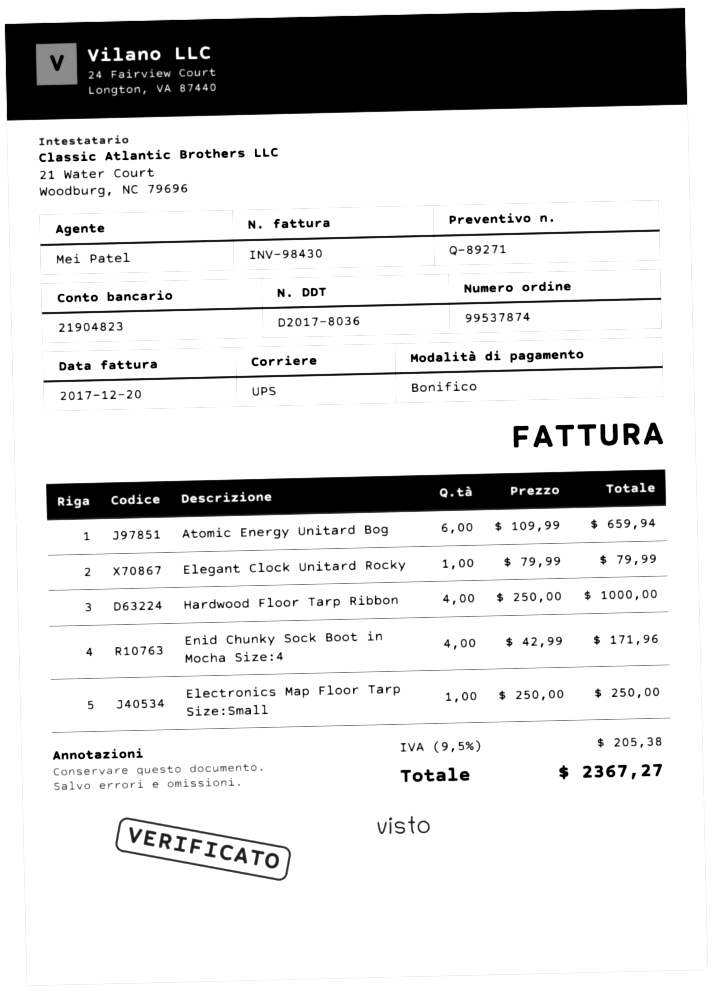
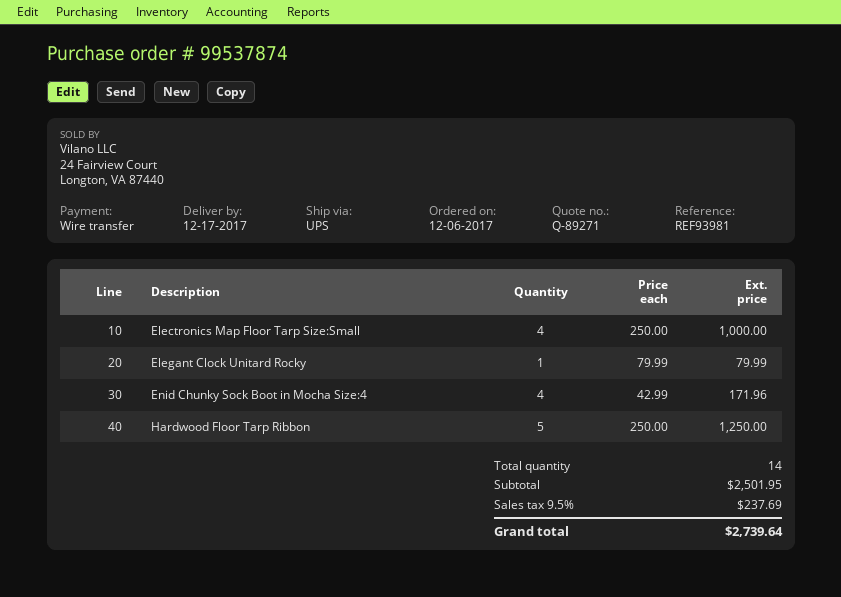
Atomic Energy Unitard Bog: 6 x 109.99 = 659.94 -> none
Hardwood Floor Tarp Ribbon: 4 x 250.00 = 1000.00 -> 5 x 250.00 = 1250.00
Electronics Map Floor Tarp Size:Small: 1 x 250.00 = 250.00 -> 4 x 250.00 = 1000.00
tax: 9.5% = 205.38 -> 9.5% = 237.69
total: 2367.27 -> 2739.64

